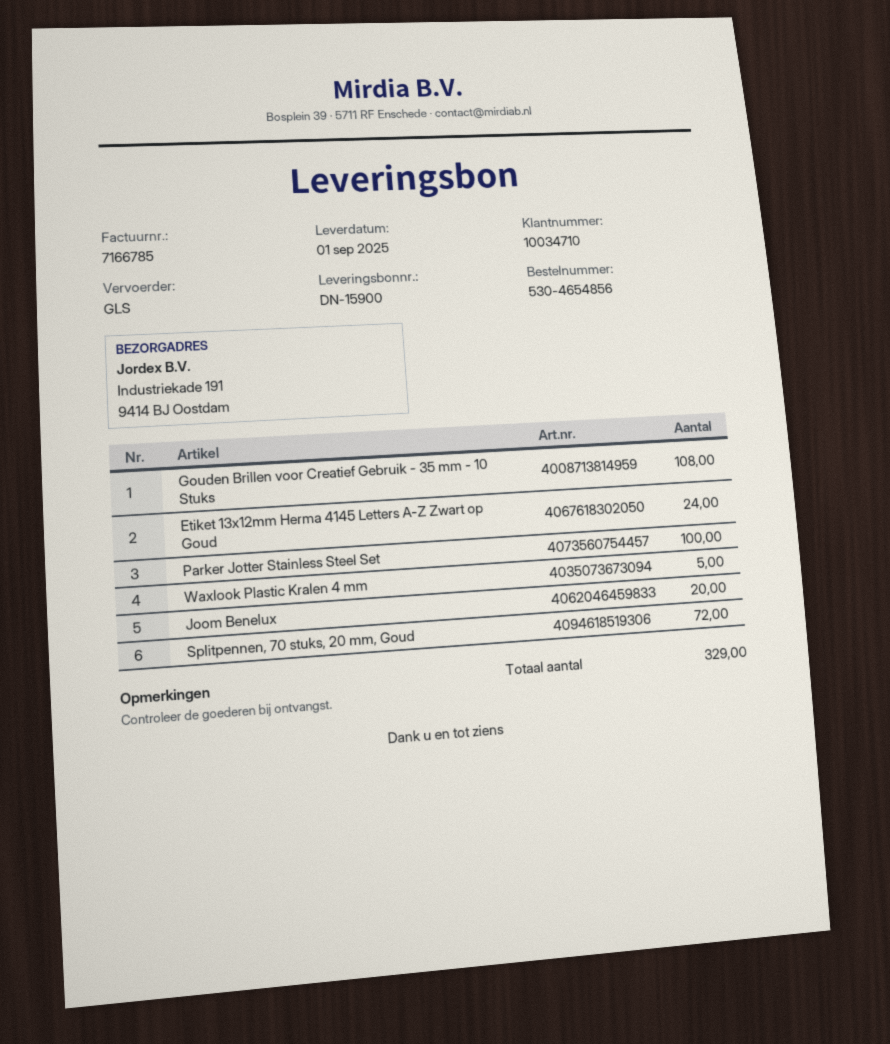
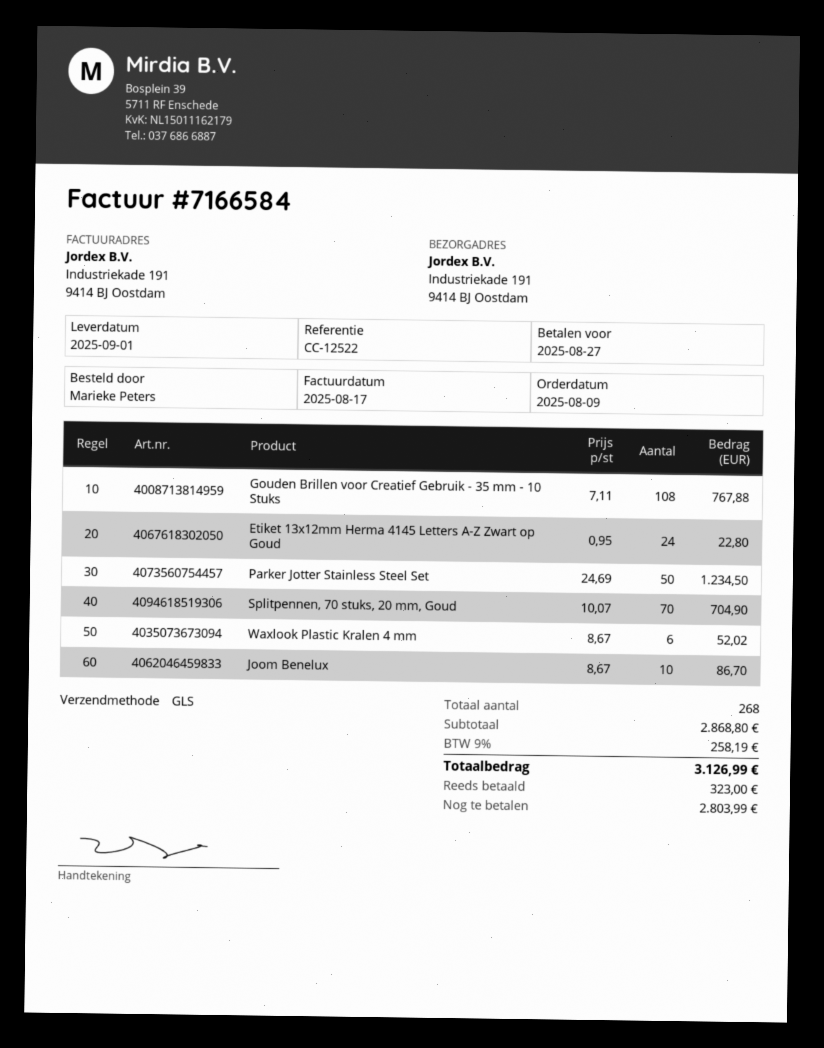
invoice number: 7166785 -> 7166584
Parker Jotter Stainless Steel Set: 100 -> 50
Waxlook Plastic Kralen 4 mm: 5 -> 6
Joom Benelux: 20 -> 10
Splitpennen, 70 stuks, 20 mm, Goud: 72 -> 70
total quantity: 329 -> 268

